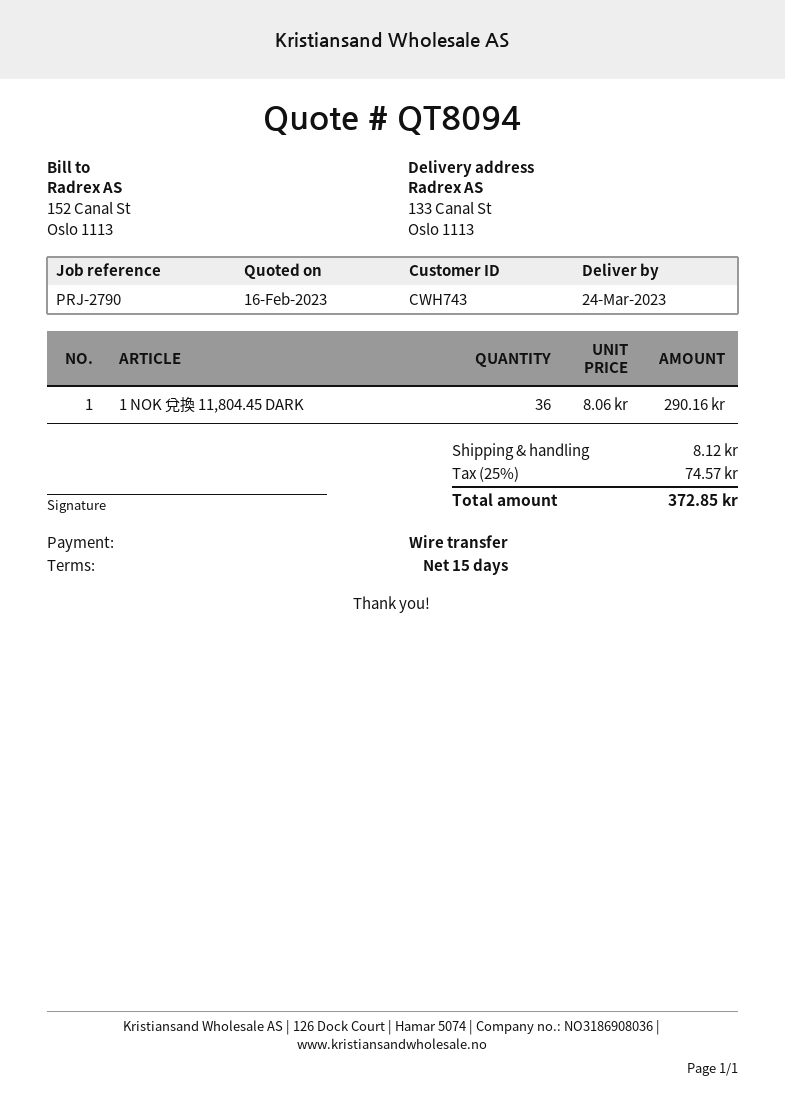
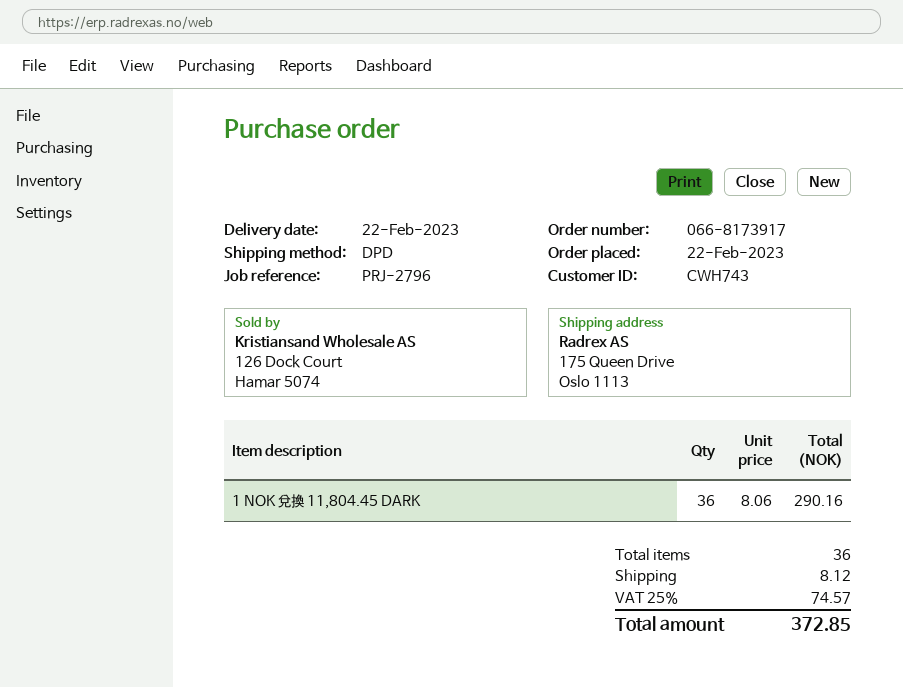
delivery date: 2023-03-24 -> 2023-02-22
reference: PRJ-2790 -> PRJ-2796
ship to: 133 Canal St, Oslo 1113 -> 175 Queen Drive, Oslo 1113

